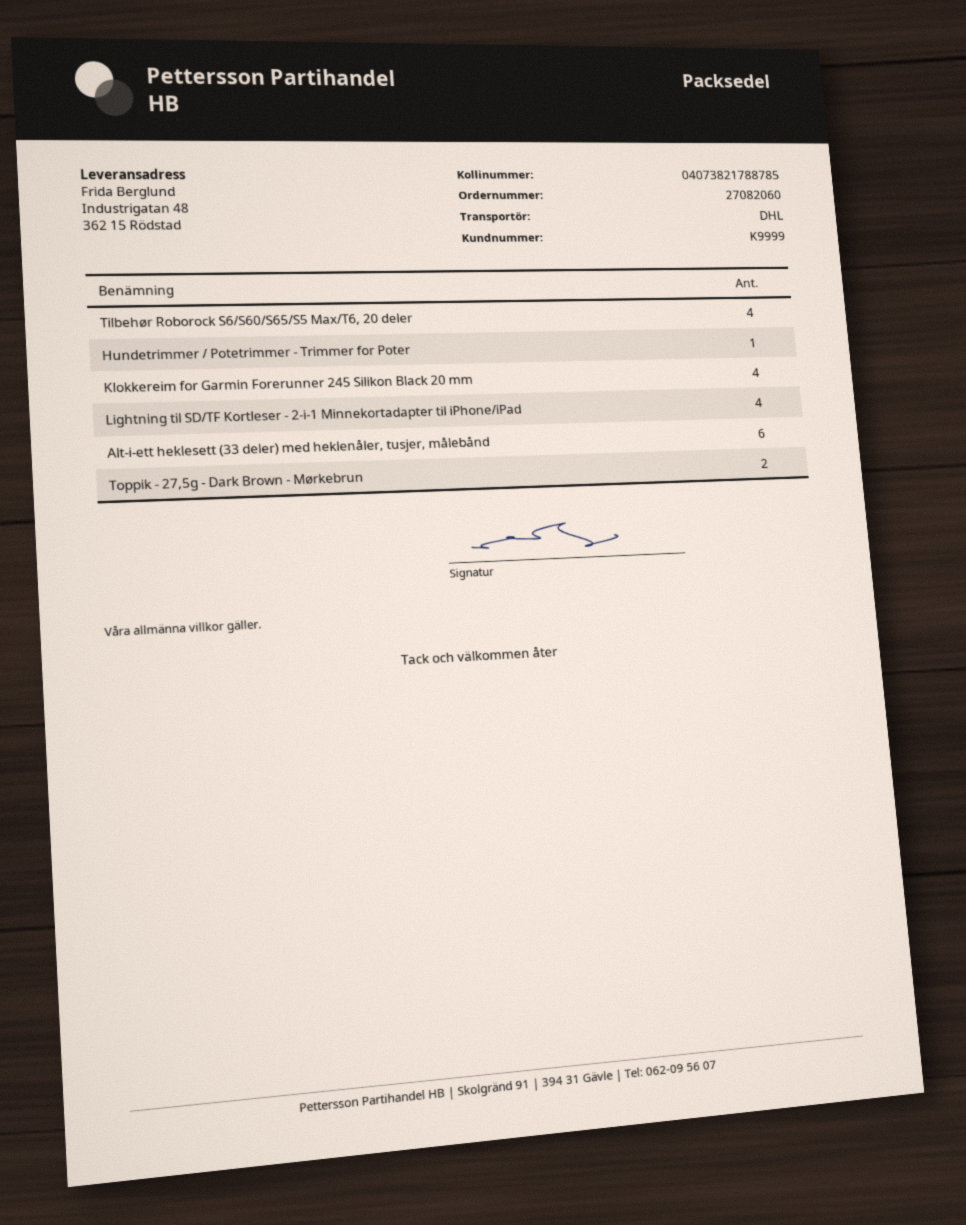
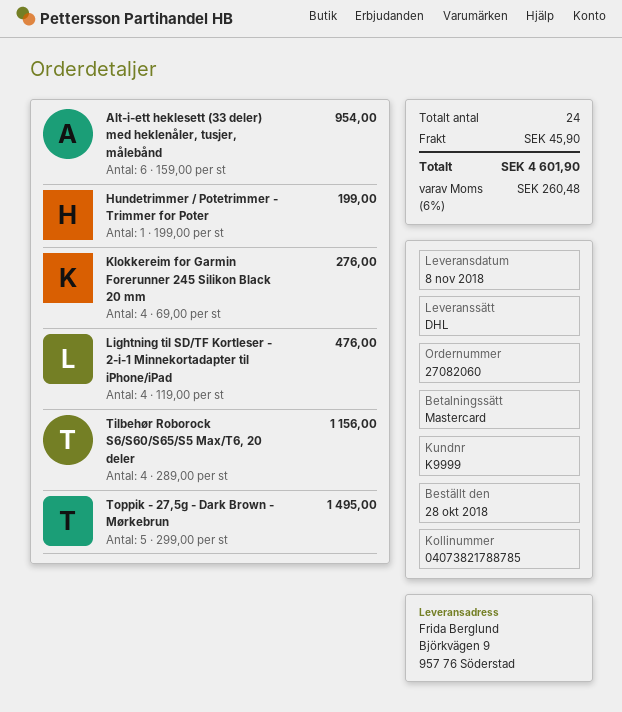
ship to: Industrigatan 48, 362 15 Rödstad -> Björkvägen 9, 957 76 Söderstad
Toppik - 27,5g - Dark Brown - Mørkebrun: 2 -> 5

